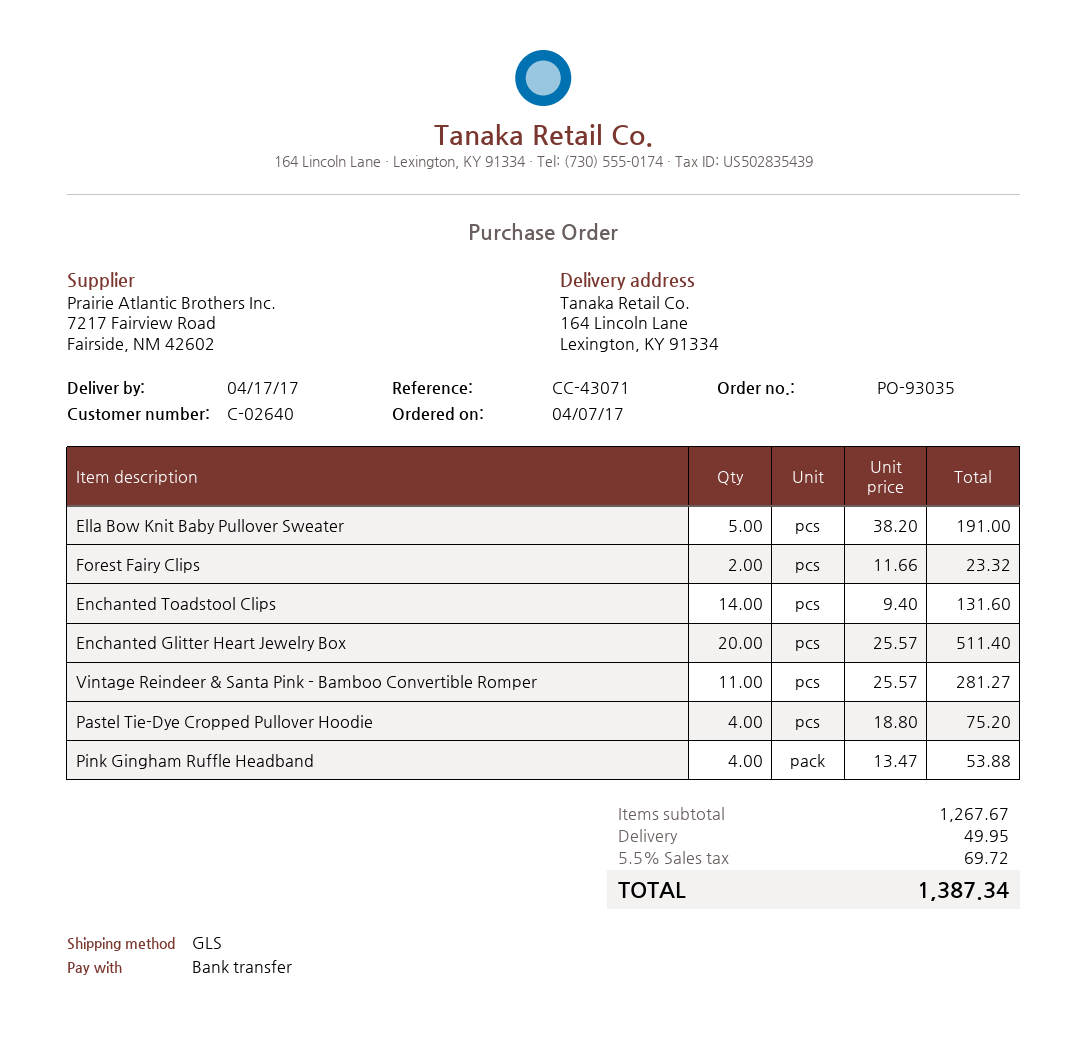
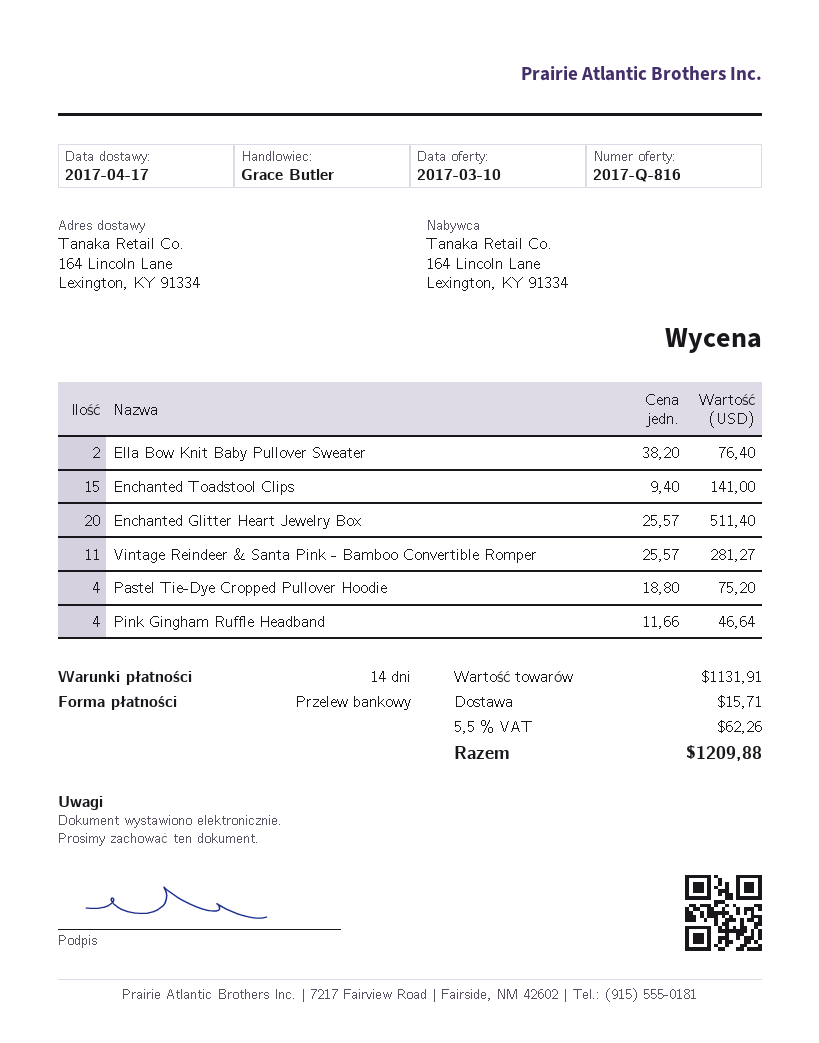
Ella Bow Knit Baby Pullover Sweater: 5 x 38.20 = 191.00 -> 2 x 38.20 = 76.40
Forest Fairy Clips: 2 x 11.66 = 23.32 -> none
Enchanted Toadstool Clips: 14 x 9.40 = 131.60 -> 15 x 9.40 = 141.00
Pink Gingham Ruffle Headband: 4 x 13.47 = 53.88 -> 4 x 11.66 = 46.64
subtotal: 1267.67 -> 1131.91
shipping: 49.95 -> 15.71
tax: 5.5% = 69.72 -> 5.5% = 62.26
total: 1387.34 -> 1209.88

